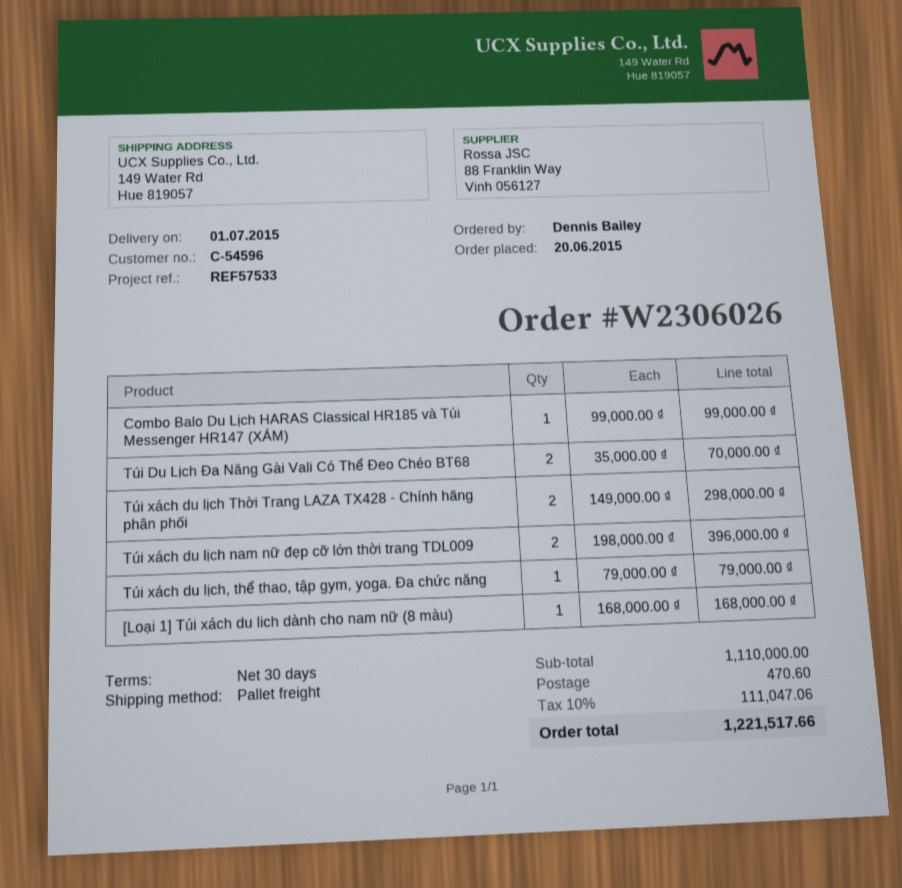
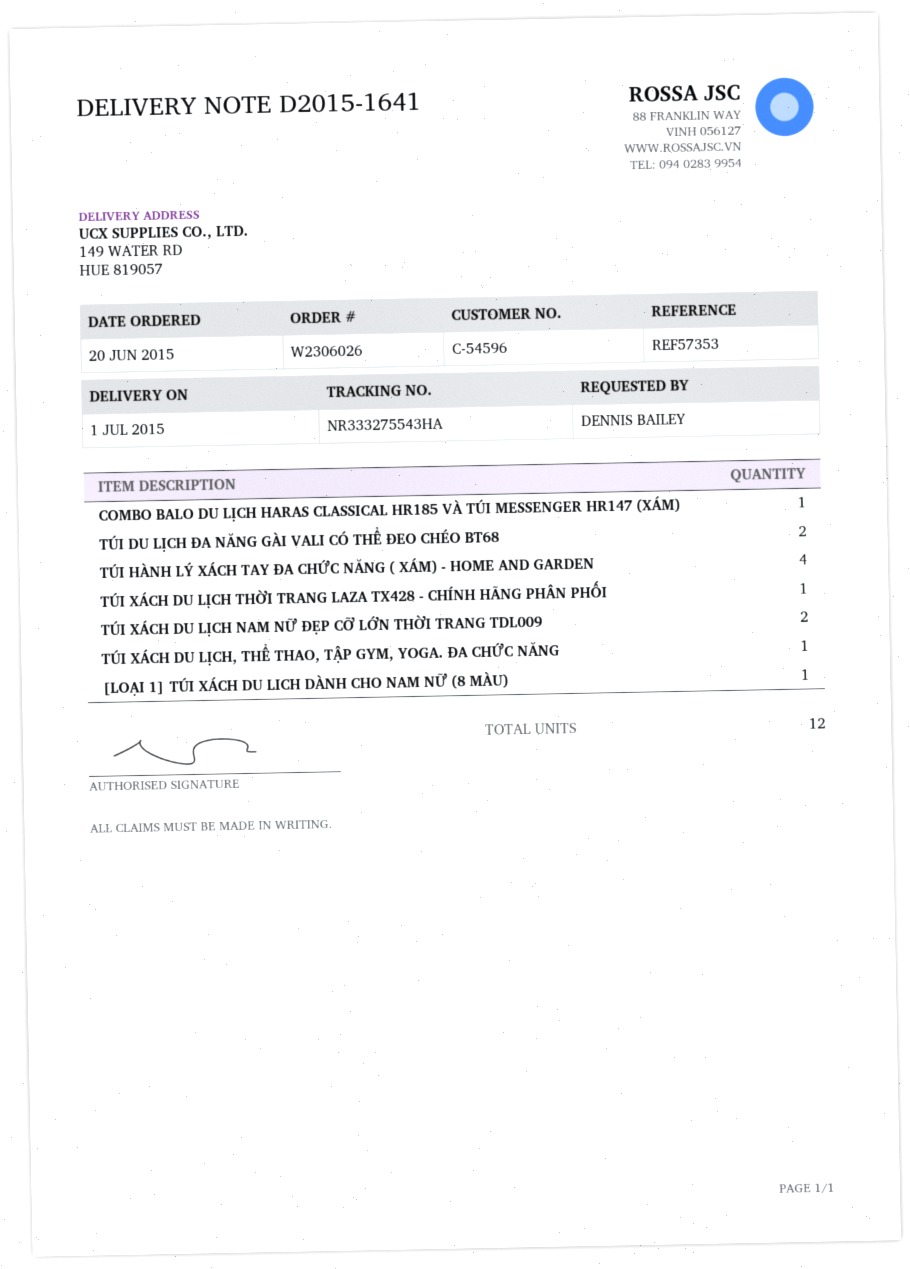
reference: REF57533 -> REF57353
Túi xách du lịch Thời Trang LAZA TX428 - Chính hãng phân phối: 2 -> 1
TÚI HÀNH LÝ XÁCH TAY ĐA CHỨC NĂNG ( XÁM) - HOME AND GARDEN: none -> 4

